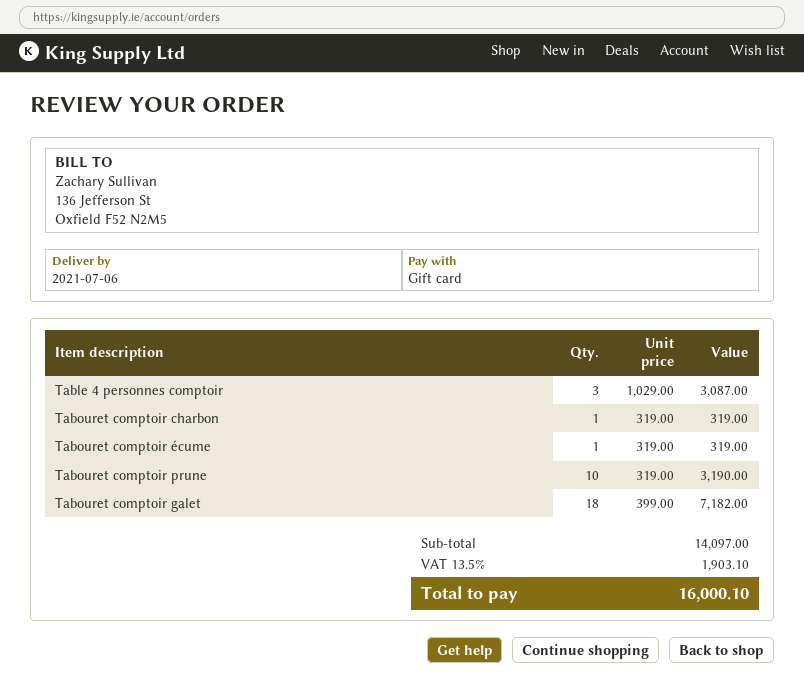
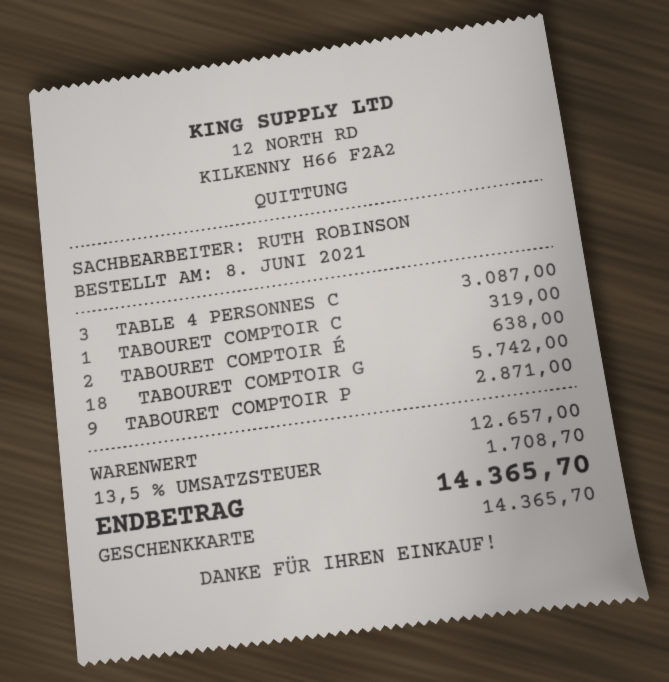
Tabouret comptoir écume: 1 for 319.00 -> 2 for 638.00
Tabouret comptoir prune: 10 for 3190.00 -> 9 for 2871.00
Tabouret comptoir galet: 18 for 7182.00 -> 18 for 5742.00
subtotal: 14097.00 -> 12657.00
tax: 13.5% = 1903.10 -> 13.5% = 1708.70
total: 16000.10 -> 14365.70

